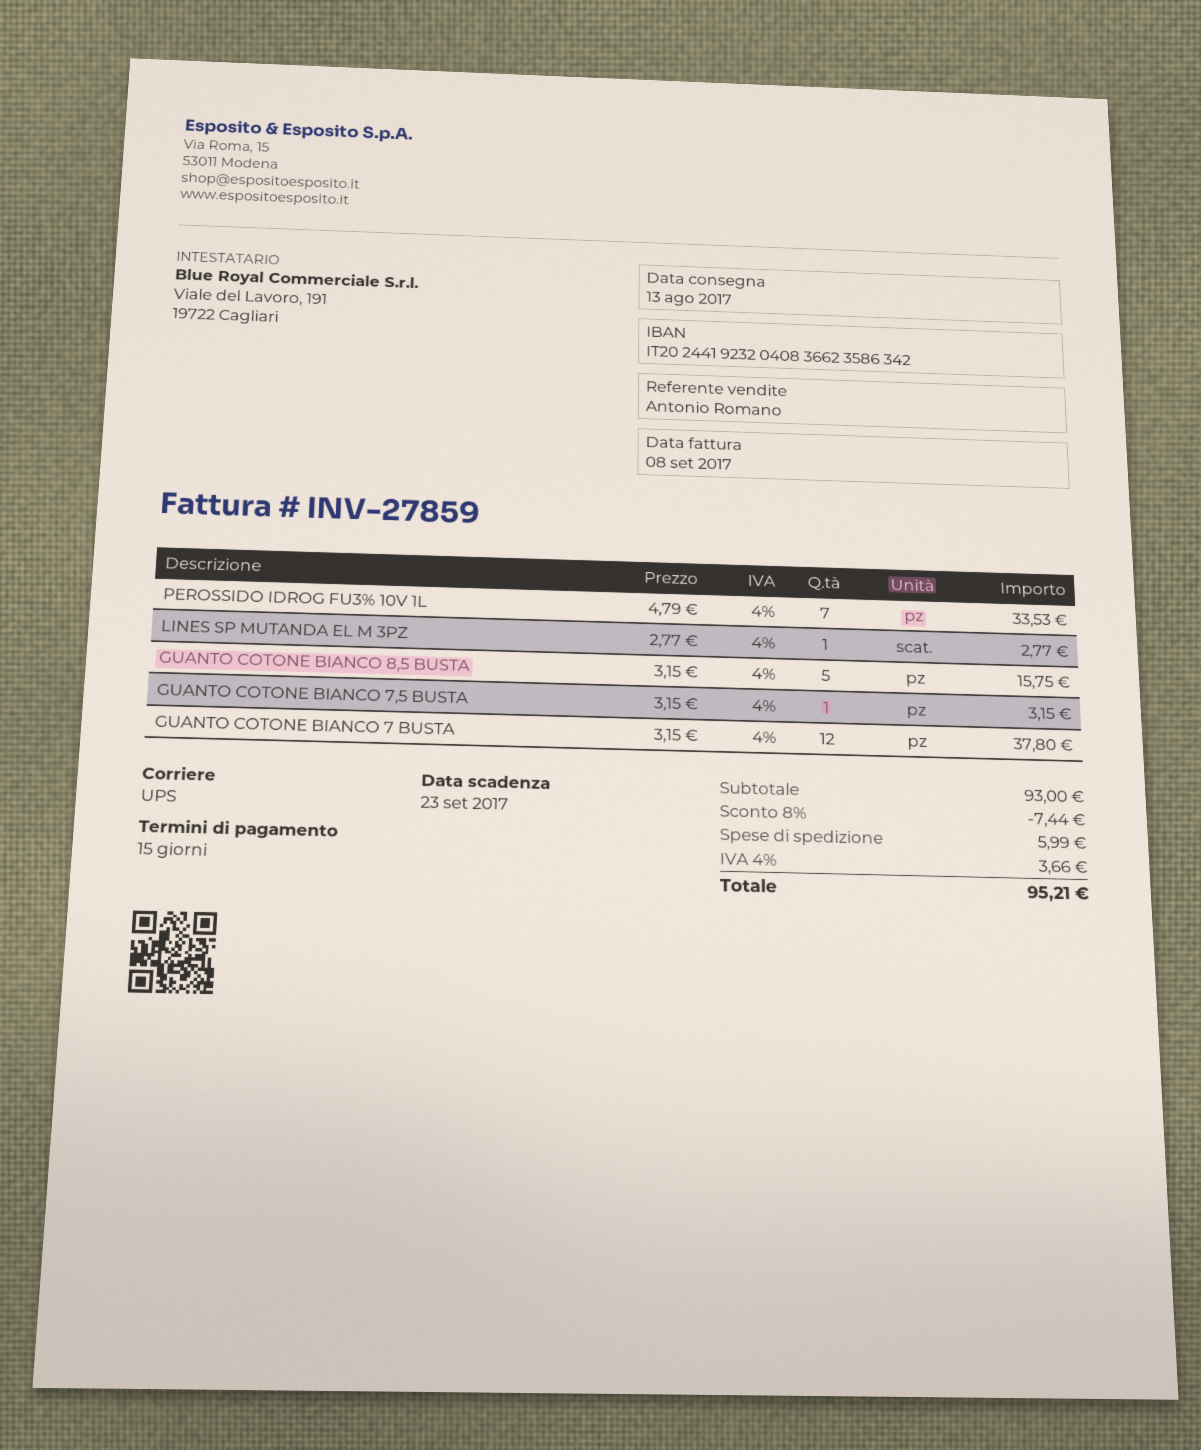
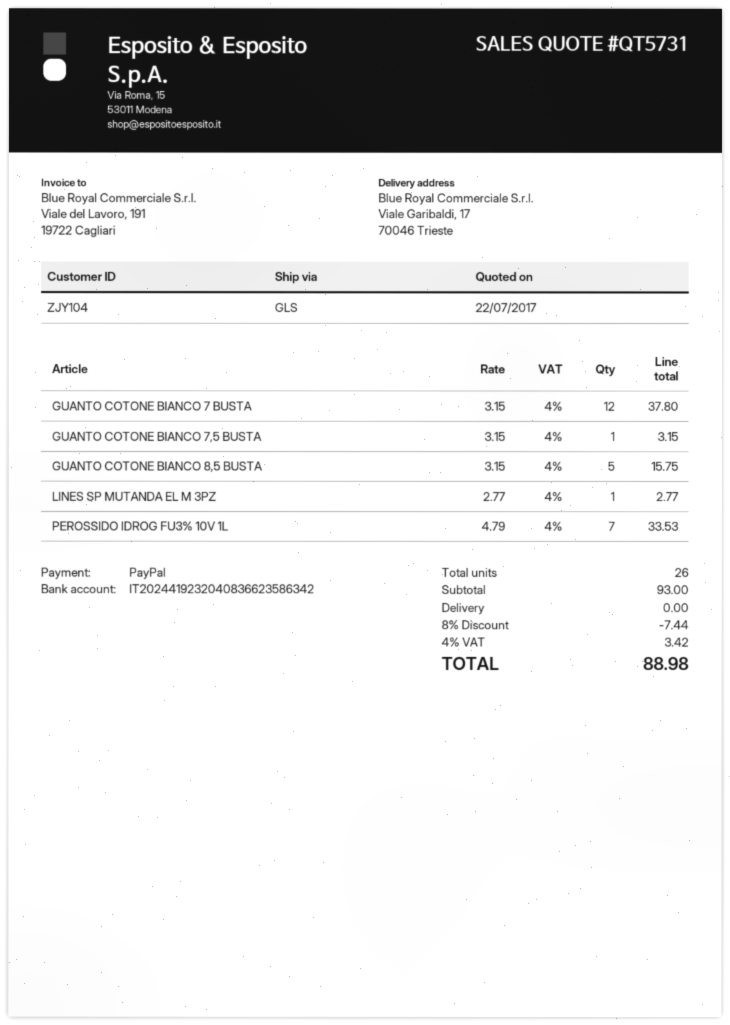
shipping method: UPS -> GLS
shipping: 5.99 -> 0.00
tax: 4% = 3.66 -> 4% = 3.42
total: 95.21 -> 88.98

